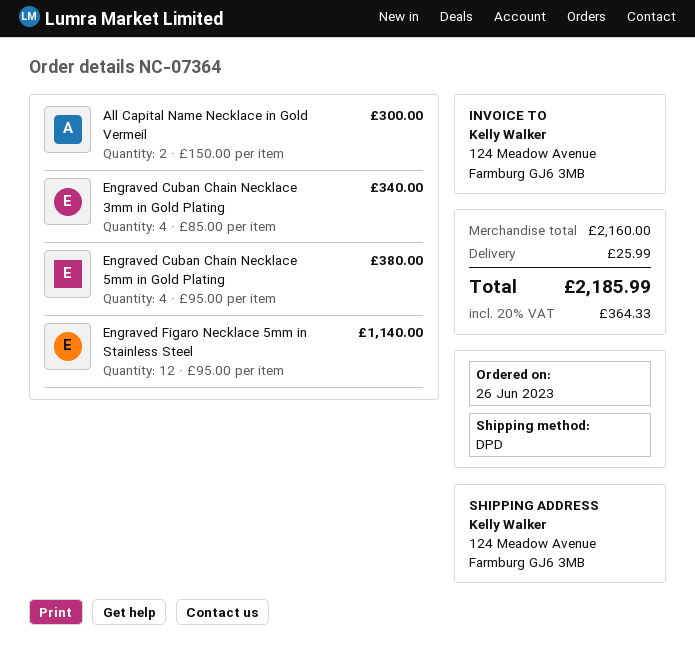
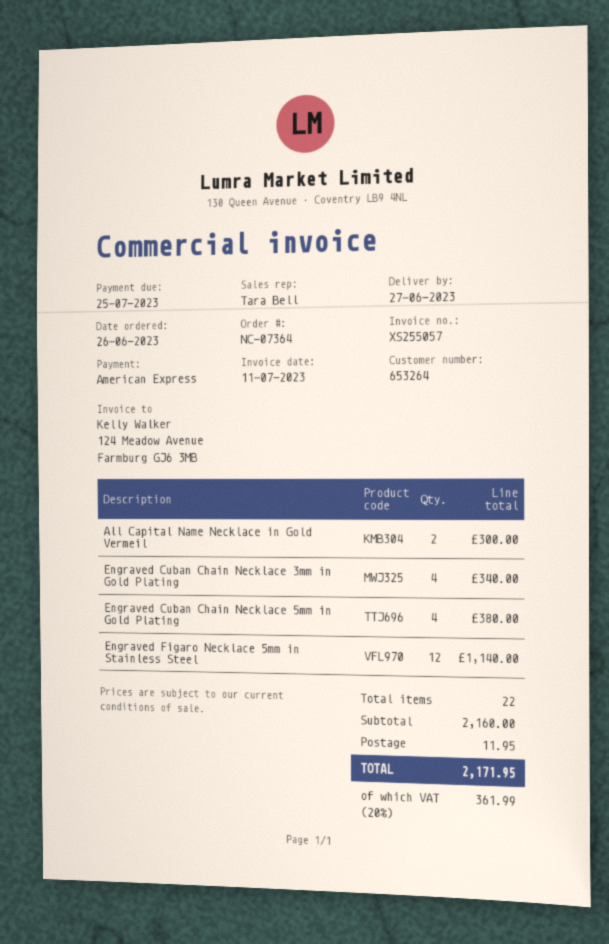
shipping: 25.99 -> 11.95
tax: 20% = 364.33 -> 20% = 361.99
total: 2185.99 -> 2171.95

